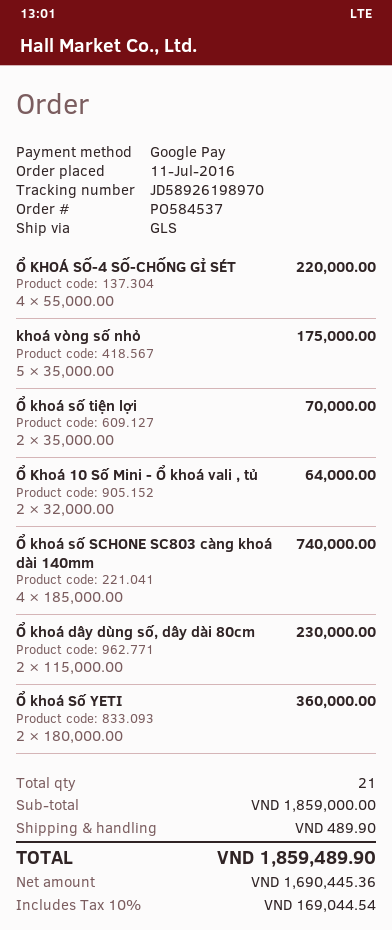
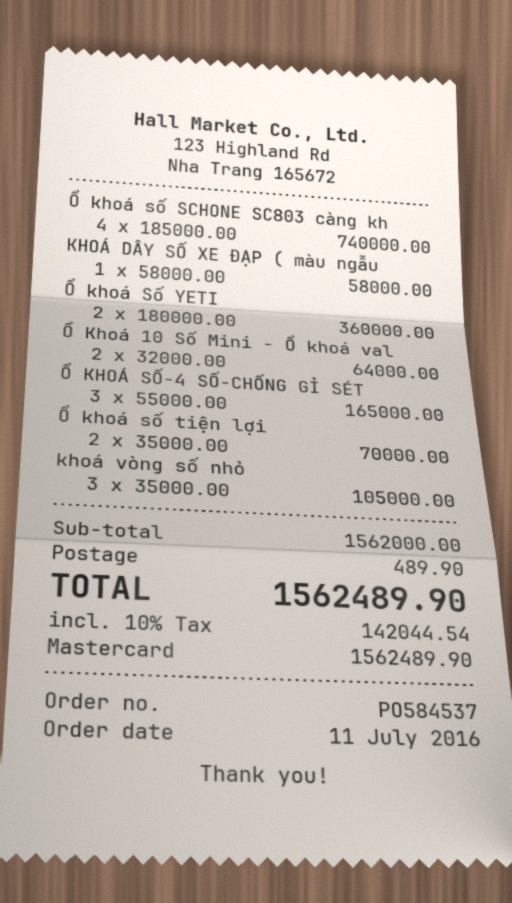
payment method: Google Pay -> Mastercard
Ổ KHOÁ SỐ-4 SỐ-CHỐNG GỈ SÉT: 4 x 55000.00 = 220000.00 -> 3 x 55000.00 = 165000.00
khoá vòng số nhỏ: 5 x 35000.00 = 175000.00 -> 3 x 35000.00 = 105000.00
Ổ khoá dây dùng số, dây dài 80cm: 2 x 115000.00 = 230000.00 -> none
KHOÁ DÂY SỐ XE ĐẠP ( màu ngẫu: none -> 1 x 58000.00 = 58000.00
subtotal: 1859000.00 -> 1562000.00
tax: 10% = 169044.54 -> 10% = 142044.54
total: 1859489.90 -> 1562489.90

